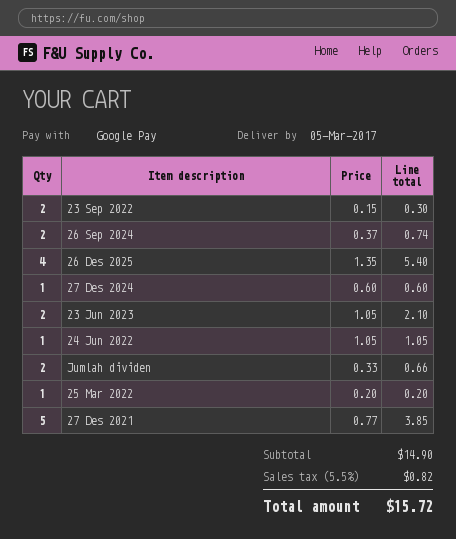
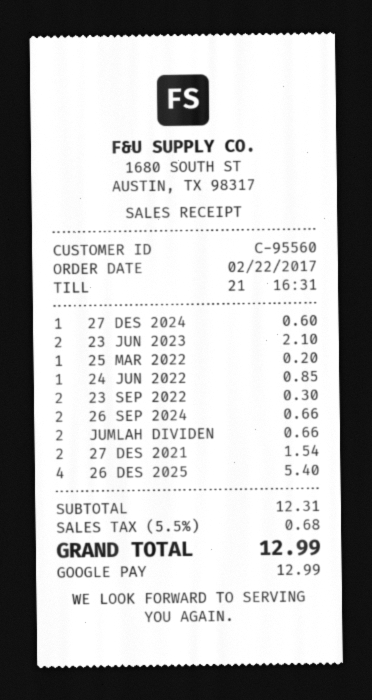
26 Sep 2024: 2 for 0.74 -> 2 for 0.66
24 Jun 2022: 1 for 1.05 -> 1 for 0.85
27 Des 2021: 5 for 3.85 -> 2 for 1.54
subtotal: 14.90 -> 12.31
tax: 5.5% = 0.82 -> 5.5% = 0.68
total: 15.72 -> 12.99

